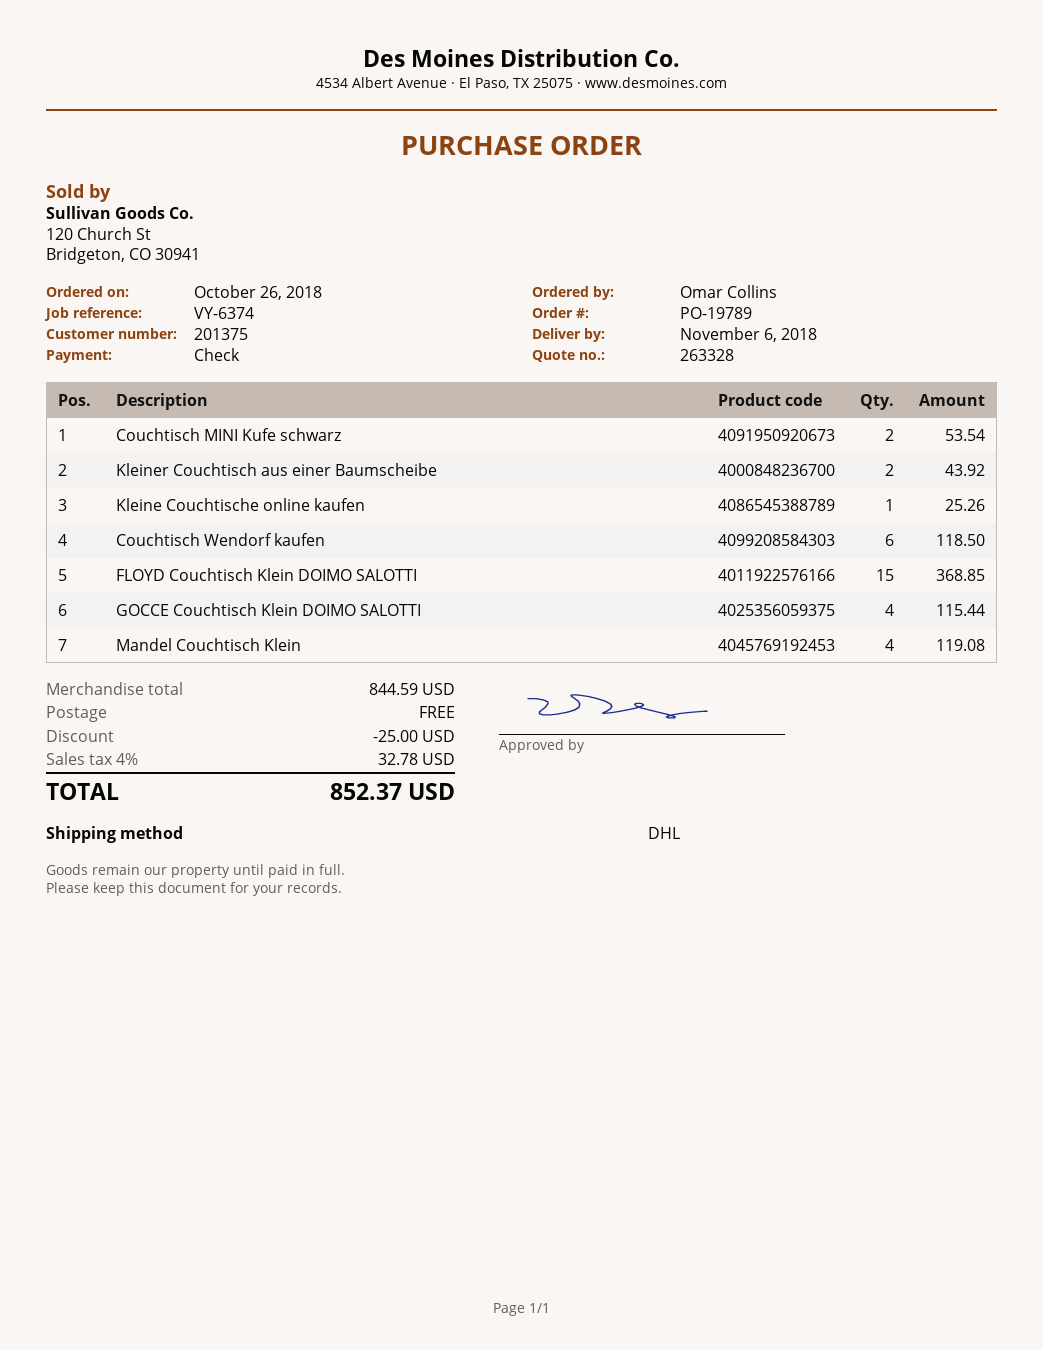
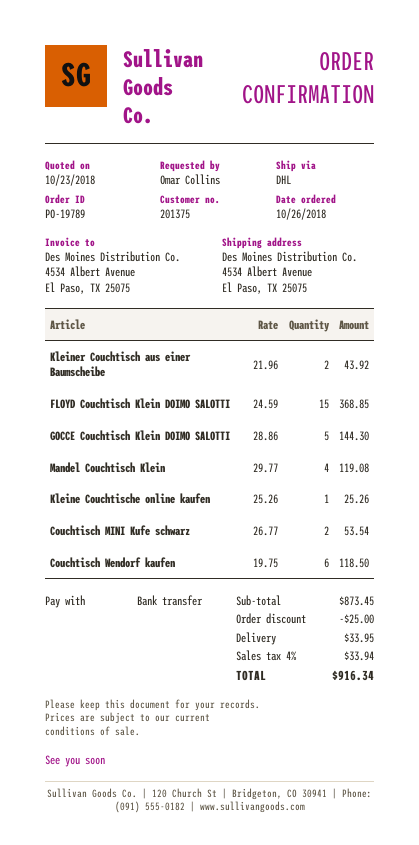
payment method: cheque -> bank transfer
GOCCE Couchtisch Klein DOIMO SALOTTI: 4 for 115.44 -> 5 for 144.30
subtotal: 844.59 -> 873.45
shipping: 0.00 -> 33.95
tax: 4% = 32.78 -> 4% = 33.94
total: 852.37 -> 916.34

